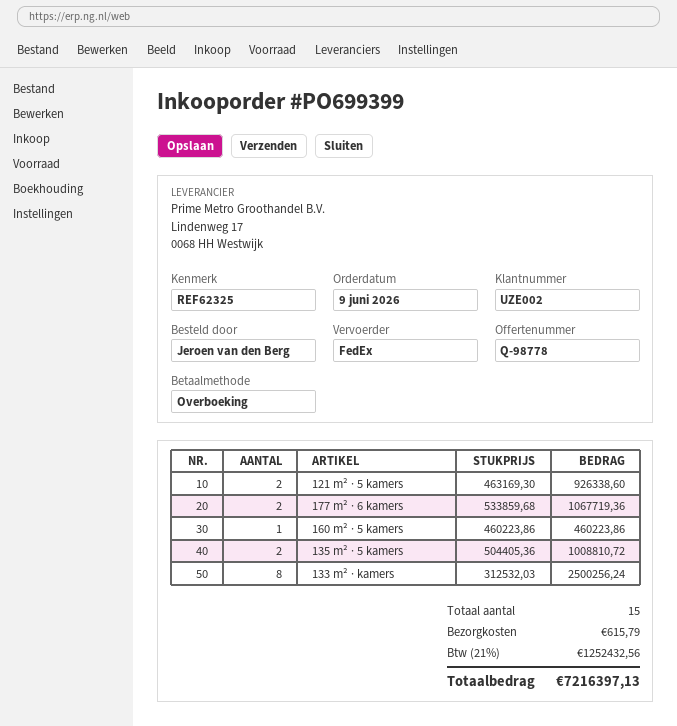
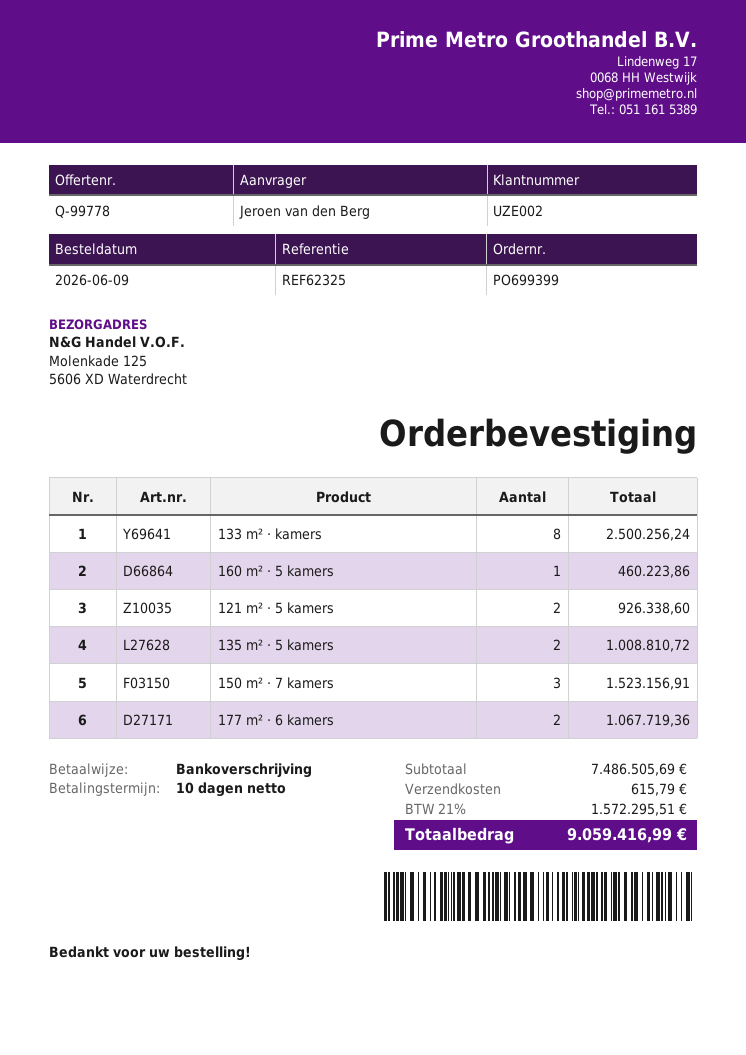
quote number: Q-98778 -> Q-99778
150 m² · 7 kamers: none -> 3 for 1523156.91
tax: 21% = 1252432.56 -> 21% = 1572295.51
total: 7216397.13 -> 9059416.99

